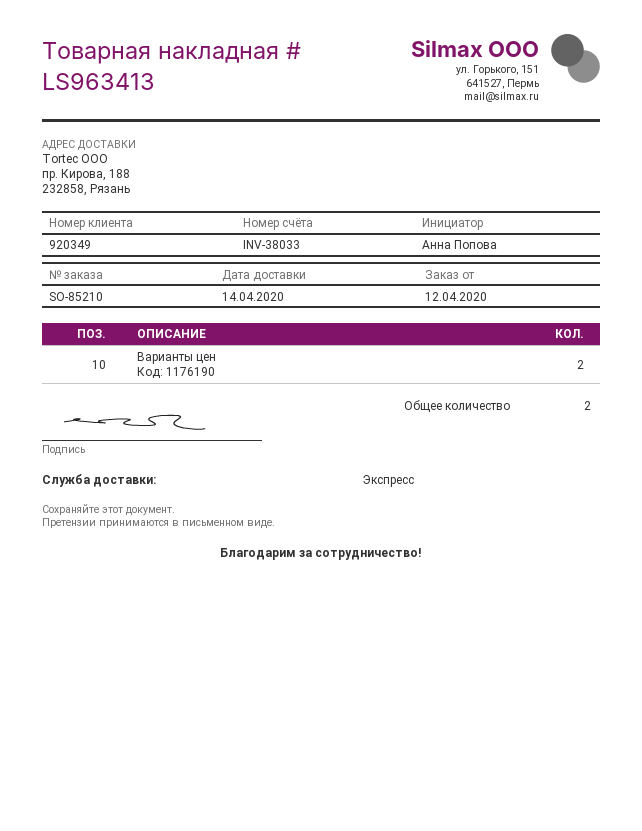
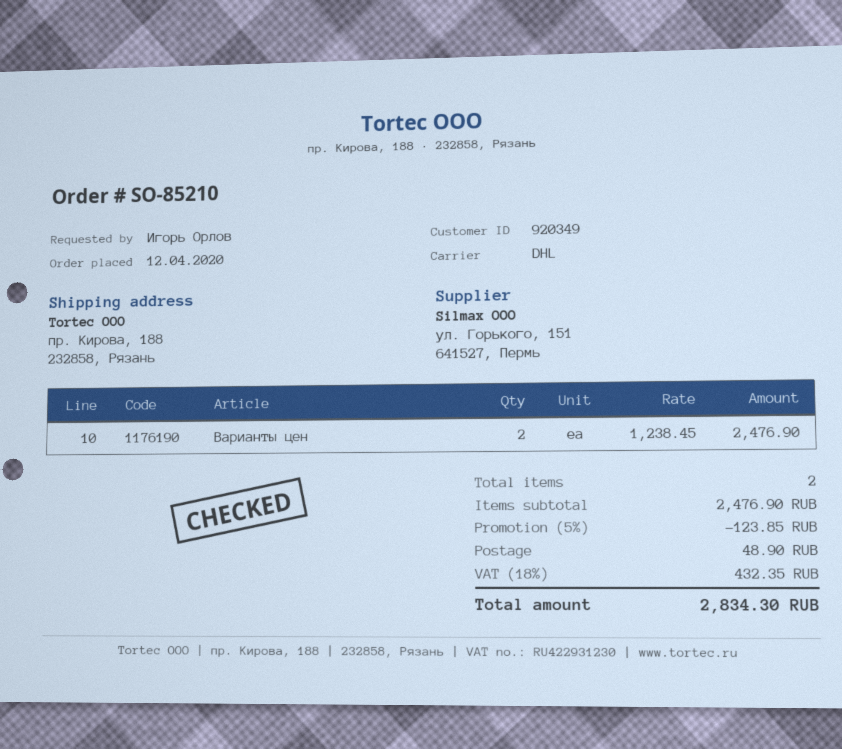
ordered by: Анна Попова -> Игорь Орлов
shipping method: express -> DHL

